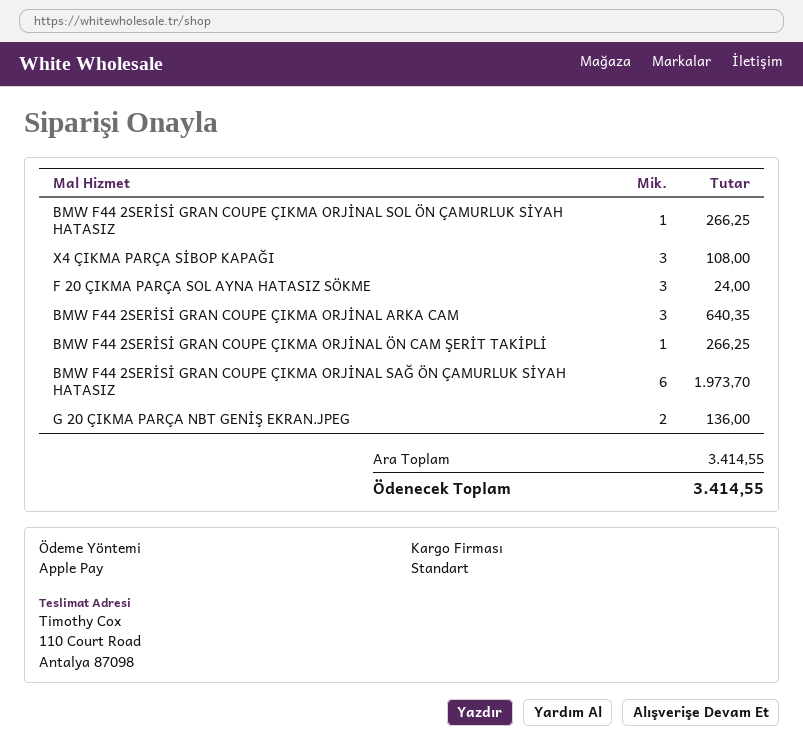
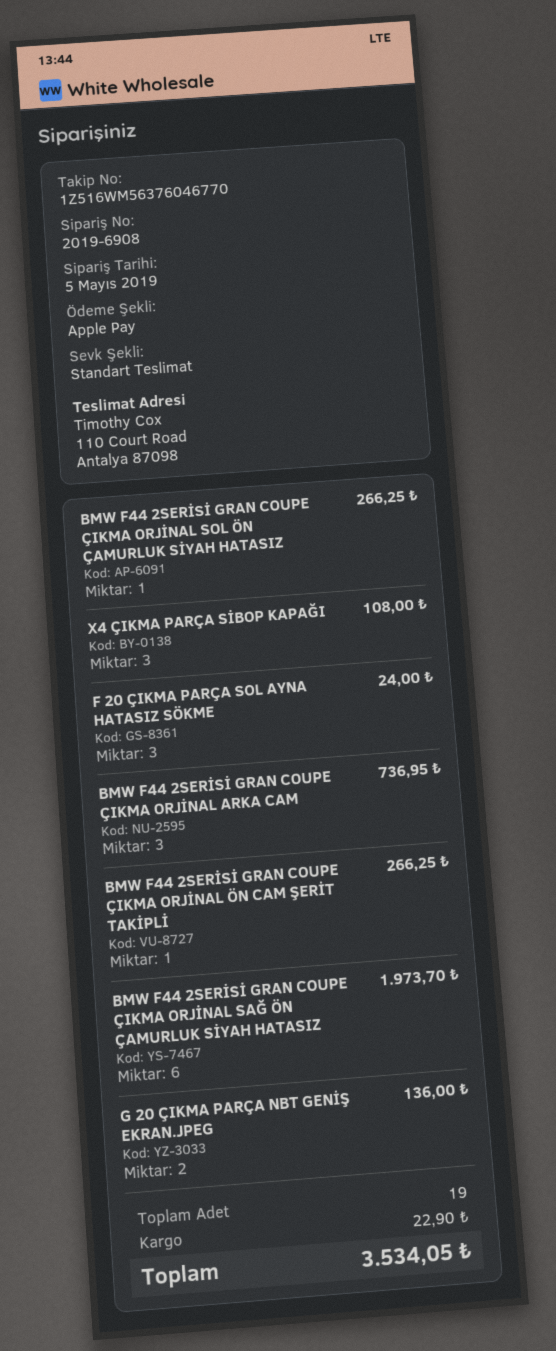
BMW F44 2SERİSİ GRAN COUPE ÇIKMA ORJİNAL ARKA CAM: 3 for 640.35 -> 3 for 736.95
shipping: none -> 22.90
total: 3414.55 -> 3534.05

